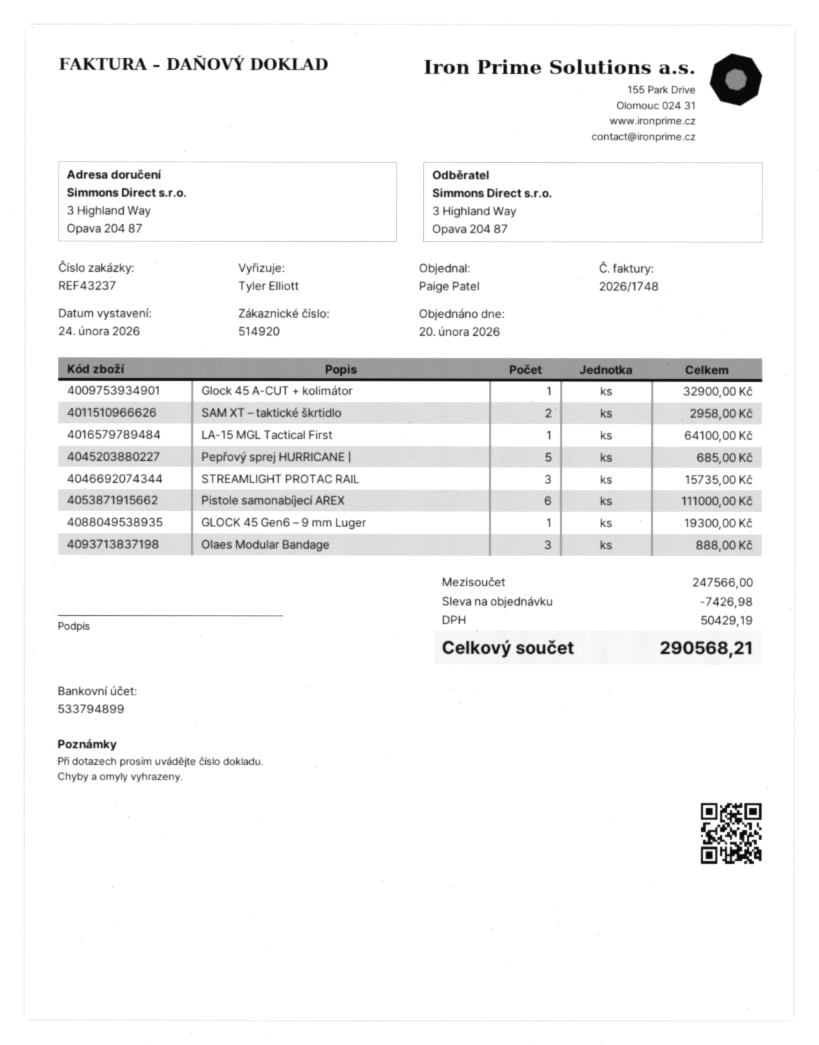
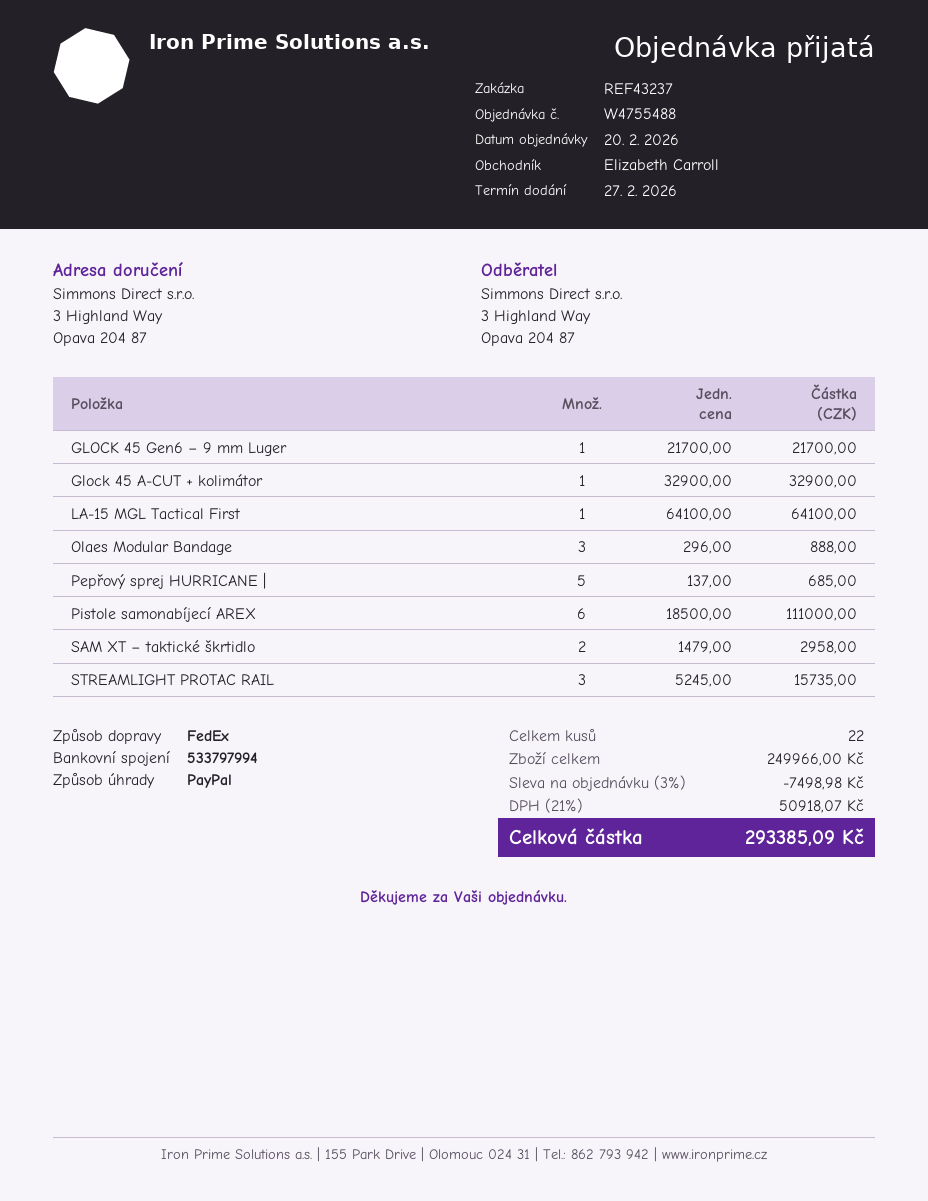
sales rep: Tyler Elliott -> Elizabeth Carroll
bank account: 533794899 -> 533797994
GLOCK 45 Gen6 – 9 mm Luger: 1 for 19300.00 -> 1 for 21700.00
subtotal: 247566.00 -> 249966.00
discount: 7426.98 -> 7498.98
tax: 50429.19 -> 50918.07
total: 290568.21 -> 293385.09

